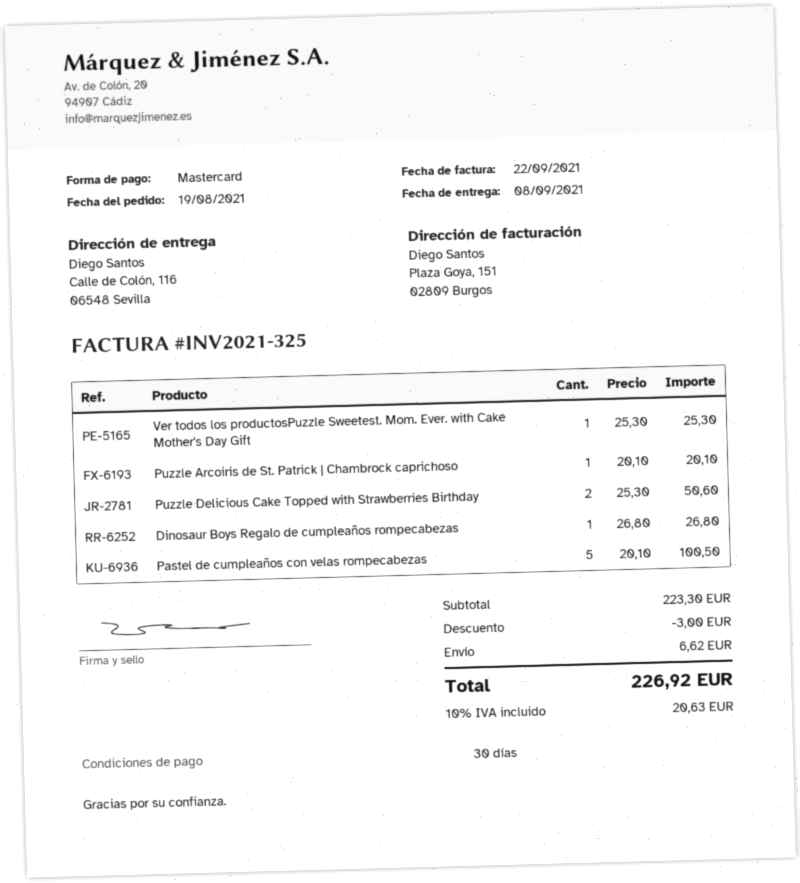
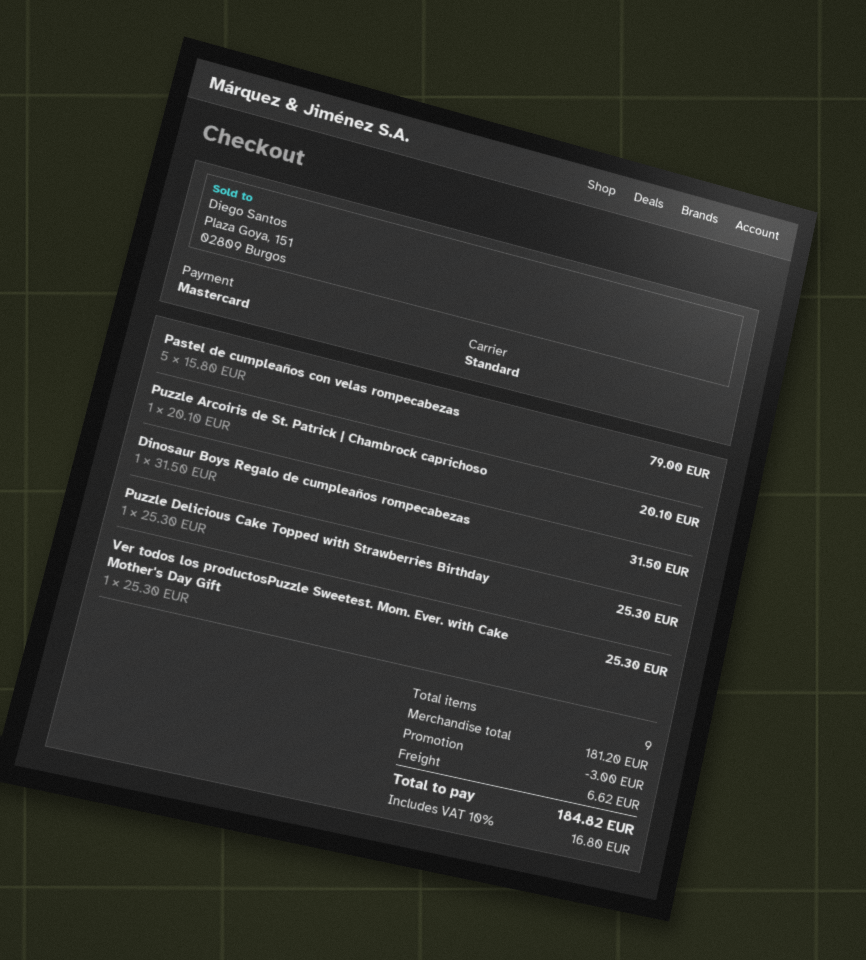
Puzzle Delicious Cake Topped with Strawberries Birthday: 2 x 25.30 = 50.60 -> 1 x 25.30 = 25.30
Dinosaur Boys Regalo de cumpleaños rompecabezas: 1 x 26.80 = 26.80 -> 1 x 31.50 = 31.50
Pastel de cumpleaños con velas rompecabezas: 5 x 20.10 = 100.50 -> 5 x 15.80 = 79.00
subtotal: 223.30 -> 181.20
tax: 10% = 20.63 -> 10% = 16.80
total: 226.92 -> 184.82

